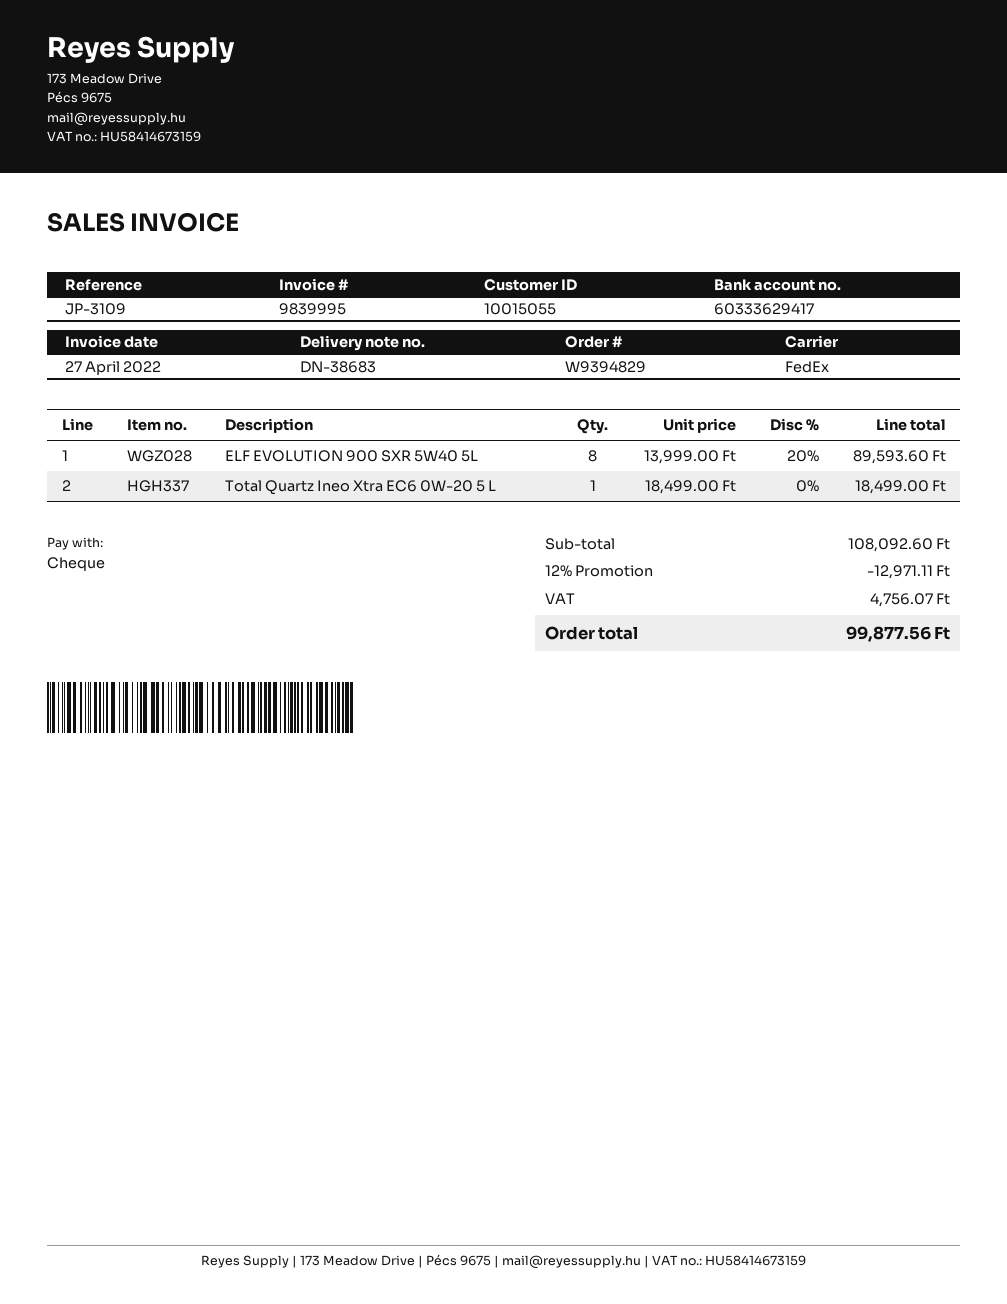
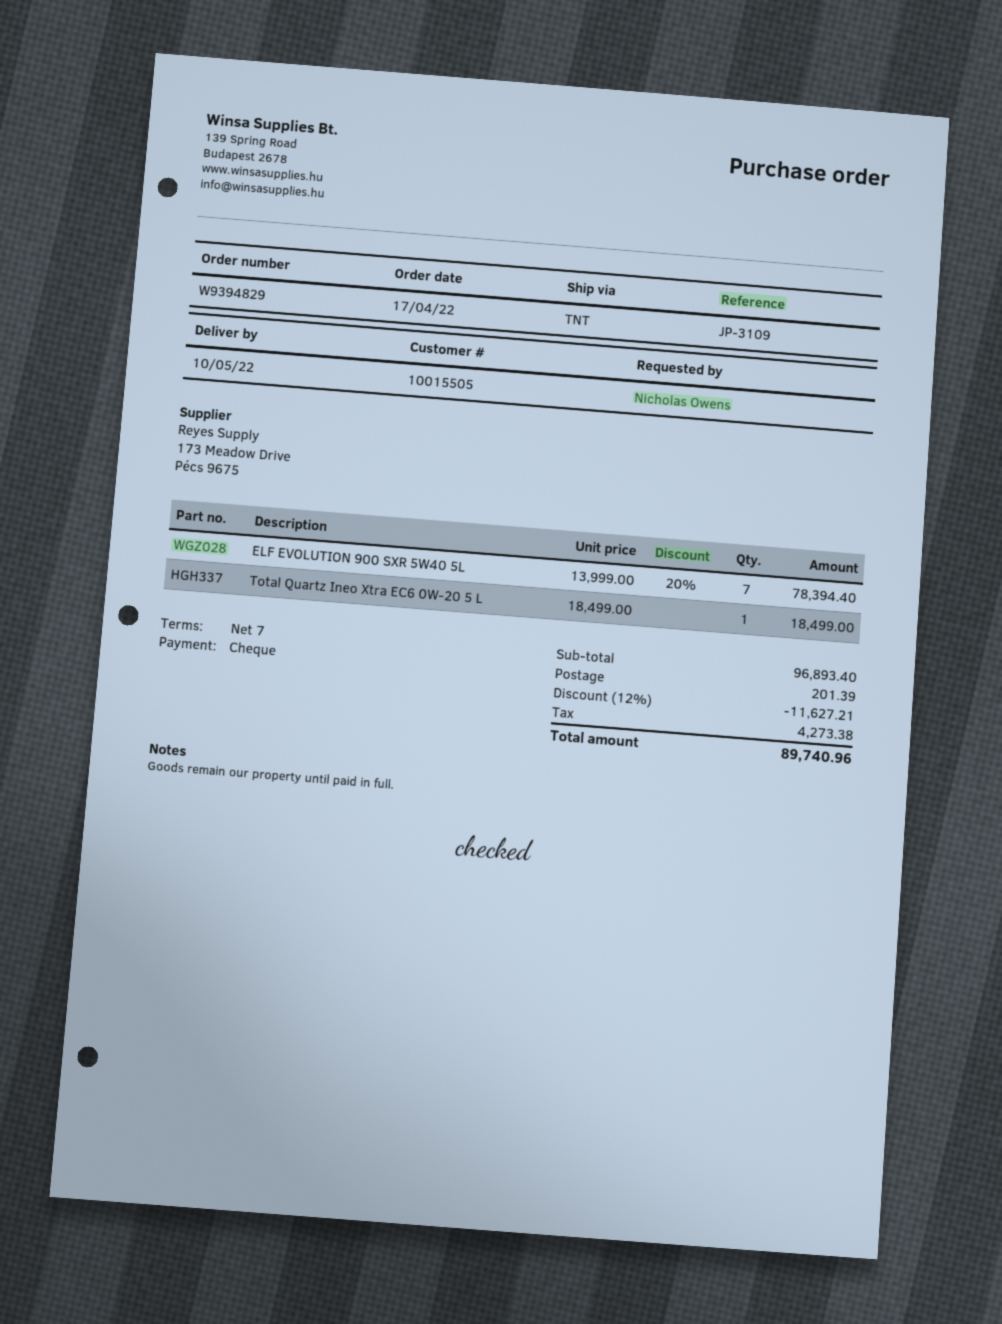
customer number: 10015055 -> 10015505
shipping method: FedEx -> TNT
ELF EVOLUTION 900 SXR 5W40 5L: 8 x 13999.00 - 20% = 89593.60 -> 7 x 13999.00 - 20% = 78394.40
subtotal: 108092.60 -> 96893.40
discount: 12% = 12971.11 -> 12% = 11627.21
shipping: none -> 201.39
tax: 4756.07 -> 4273.38
total: 99877.56 -> 89740.96

